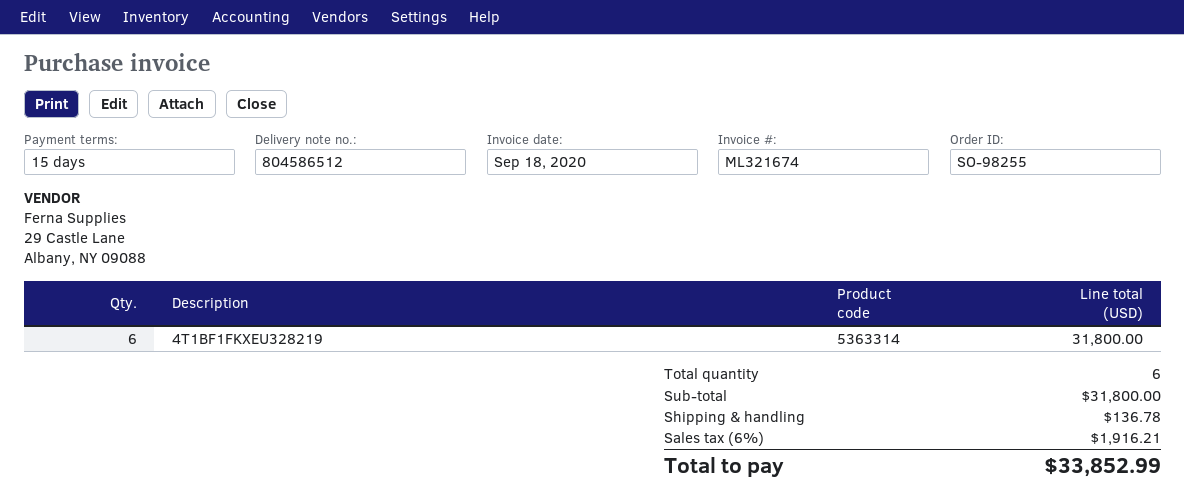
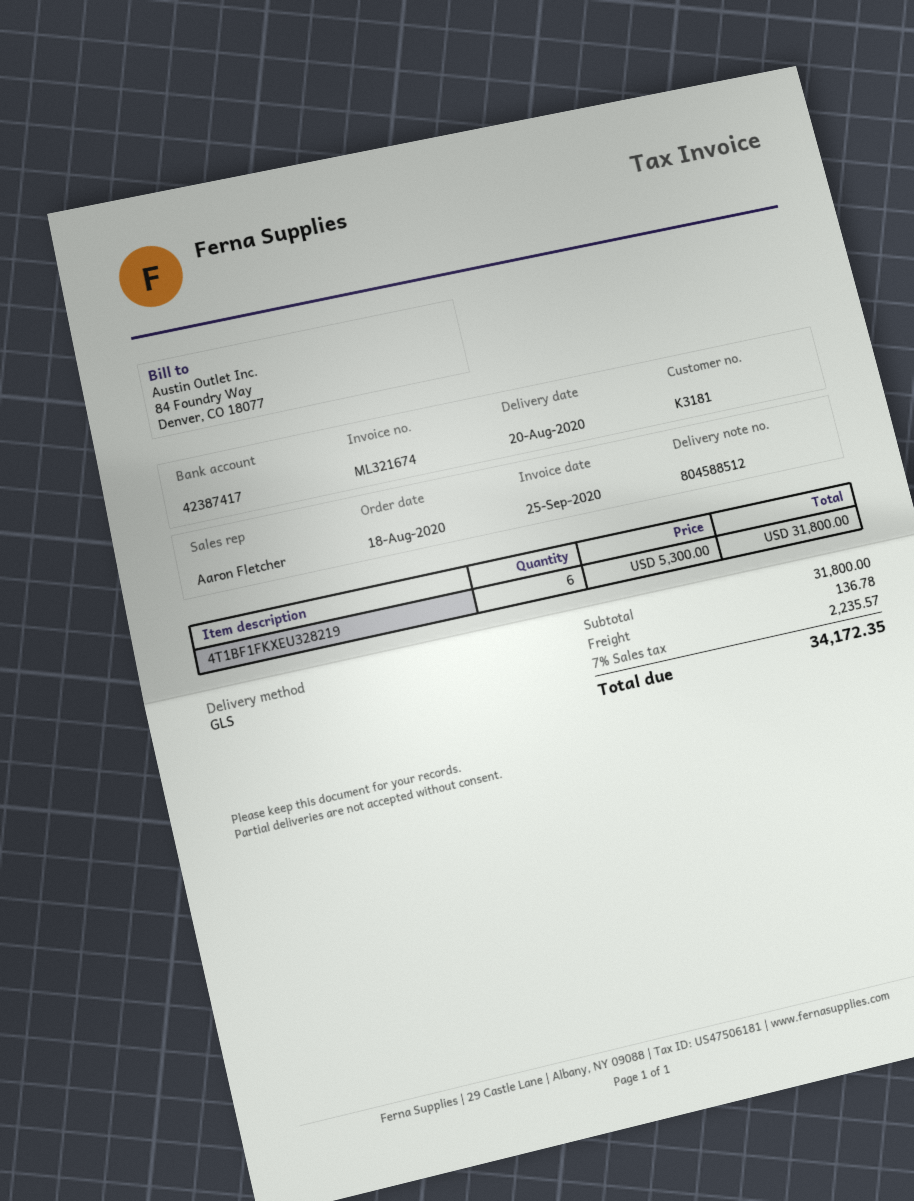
delivery note number: 804586512 -> 804588512
invoice date: 2020-09-18 -> 2020-09-25
tax: 6% = 1916.21 -> 7% = 2235.57
total: 33852.99 -> 34172.35

